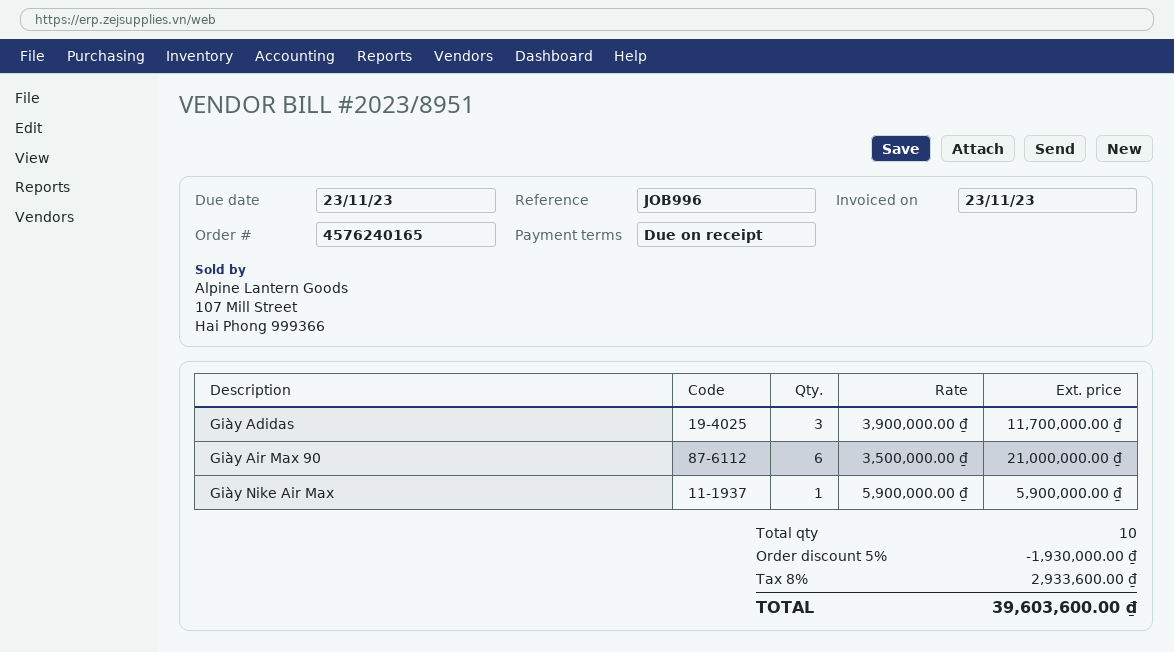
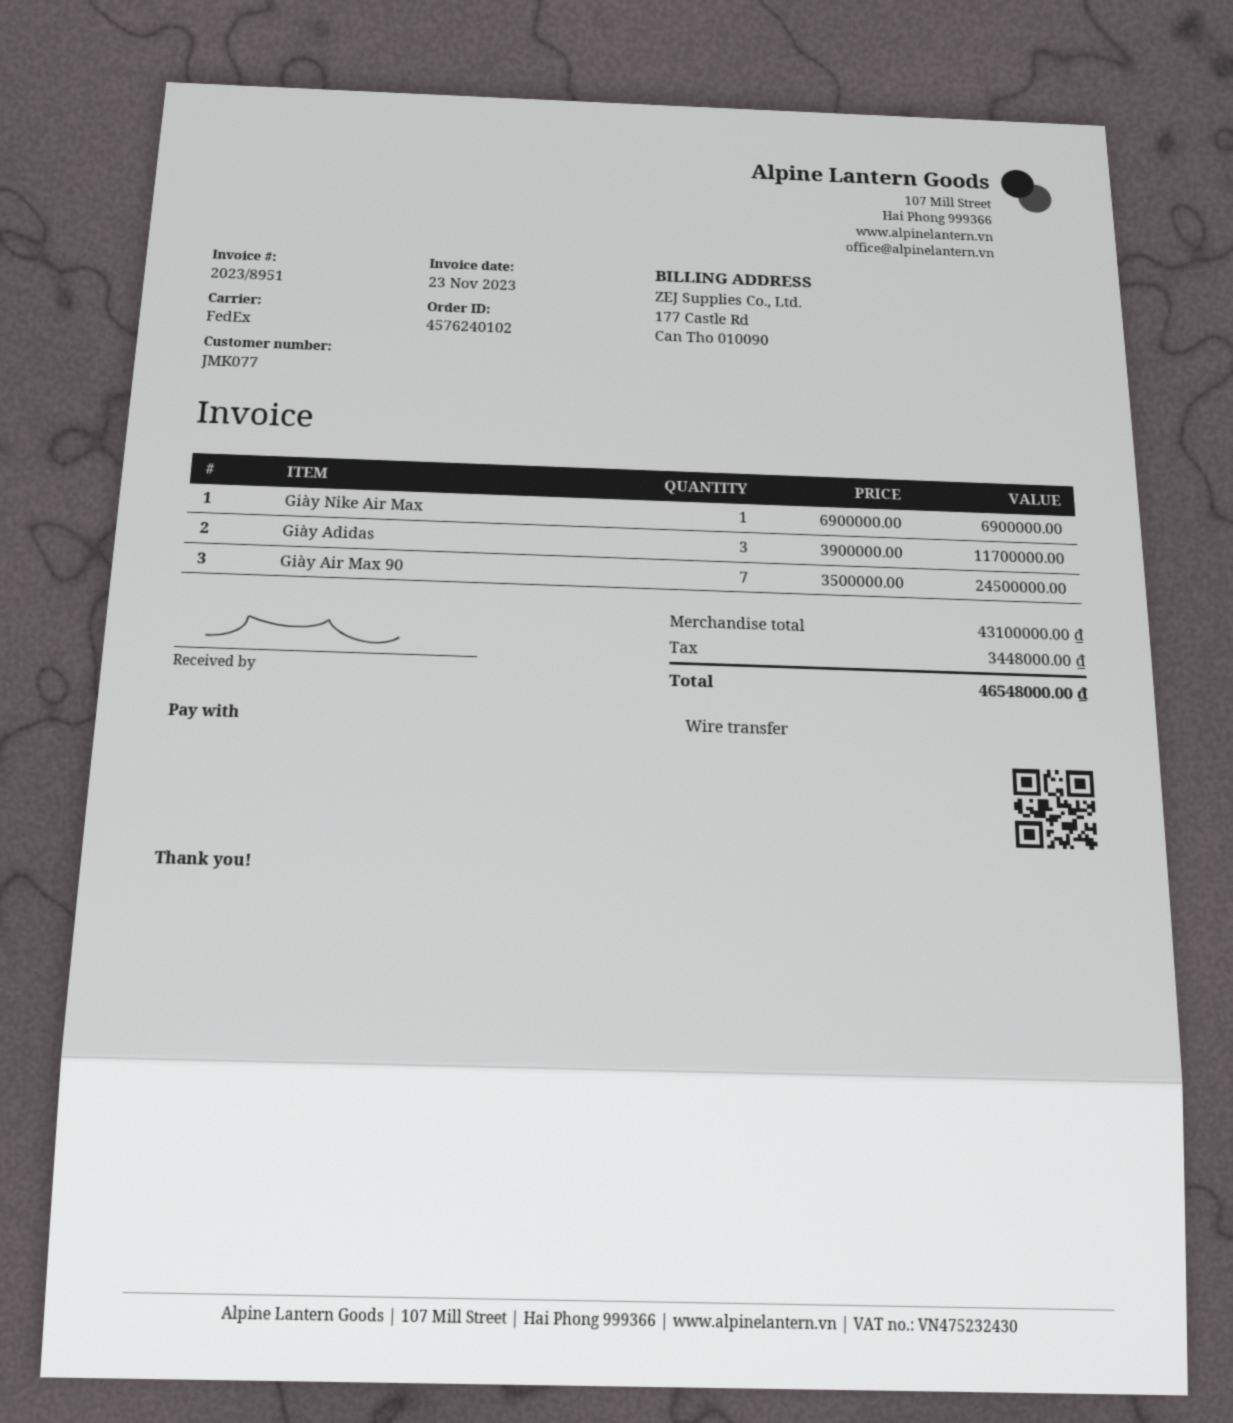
order number: 4576240165 -> 4576240102
Giày Air Max 90: 6 x 3500000.00 = 21000000.00 -> 7 x 3500000.00 = 24500000.00
Giày Nike Air Max: 1 x 5900000.00 = 5900000.00 -> 1 x 6900000.00 = 6900000.00
discount: 5% = 1930000.00 -> none
tax: 2933600.00 -> 3448000.00
total: 39603600.00 -> 46548000.00

